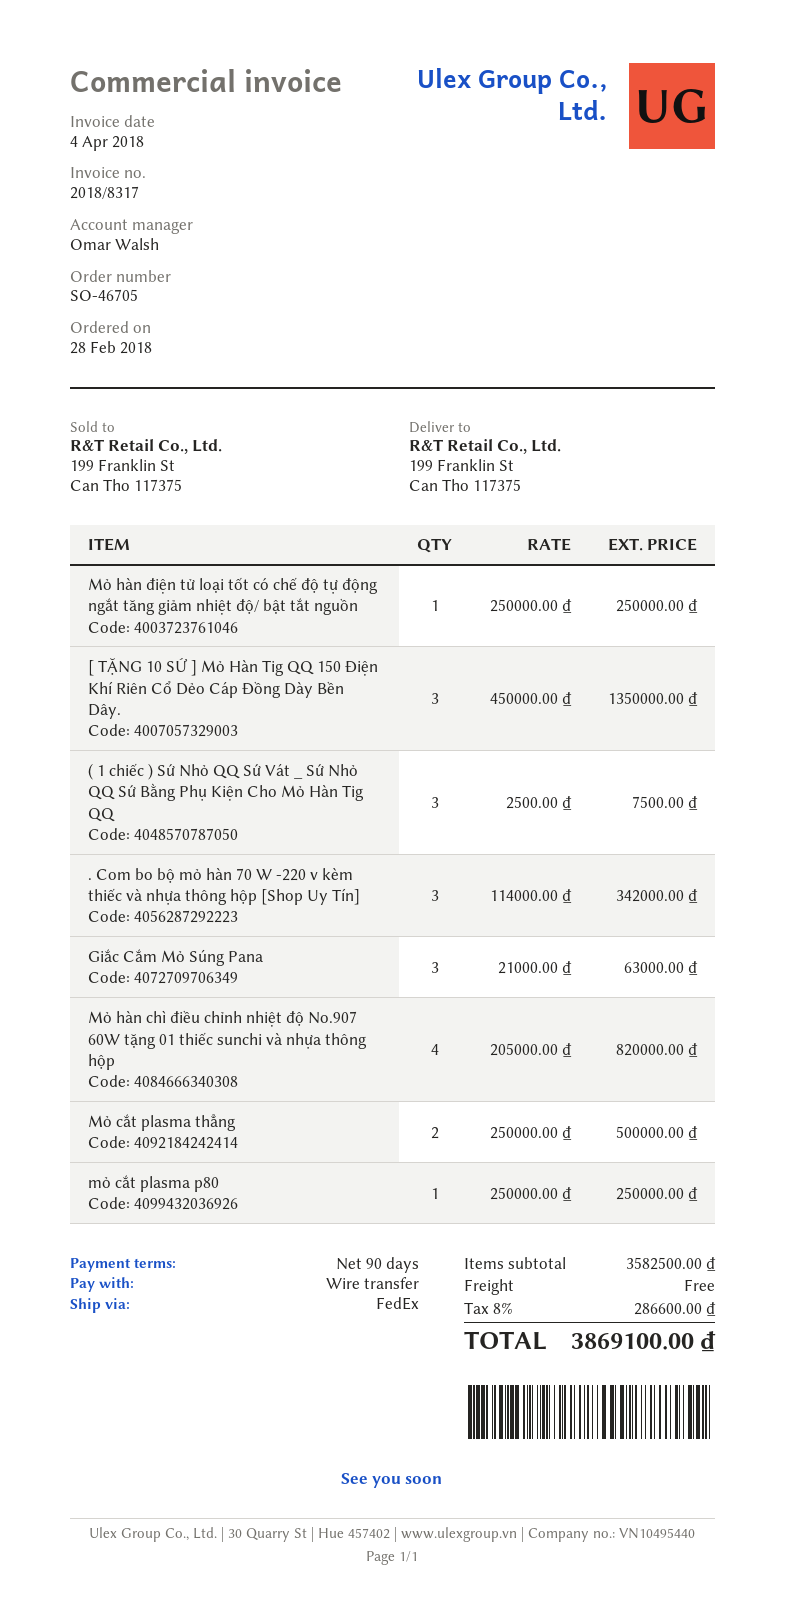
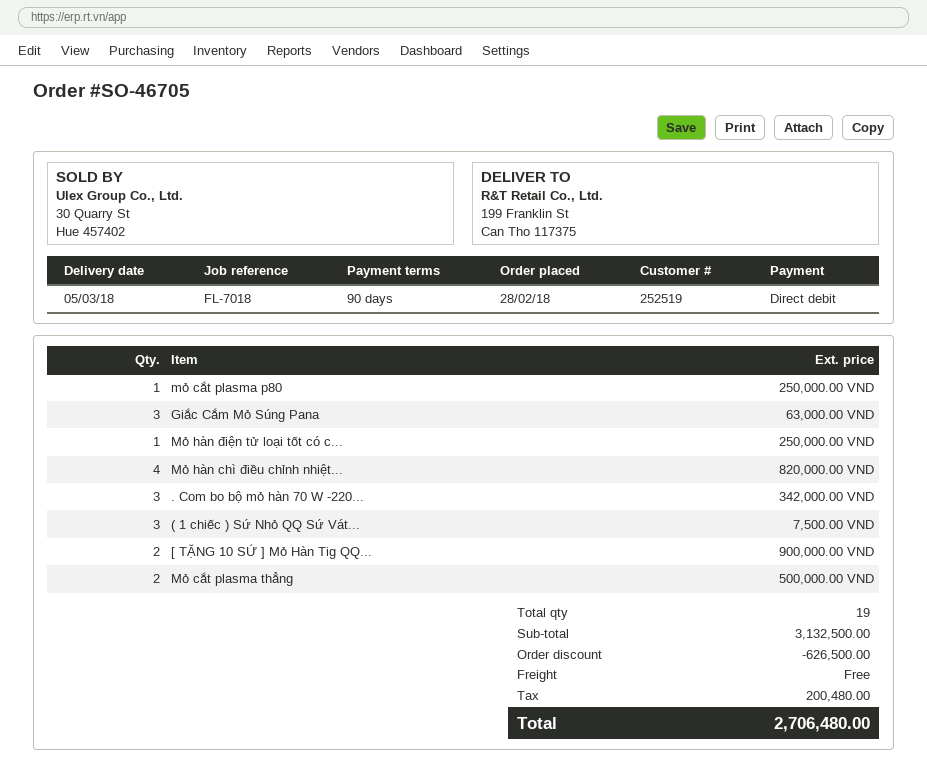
payment method: bank transfer -> direct debit
[ TẶNG 10 SỨ ] Mỏ Hàn Tig QQ 150 Điện Khí Riên Cổ Dẻo Cáp Đồng Dày Bền Dây.: 3 for 1350000.00 -> 2 for 900000.00
subtotal: 3582500.00 -> 3132500.00
discount: none -> 626500.00
tax: 286600.00 -> 200480.00
total: 3869100.00 -> 2706480.00

